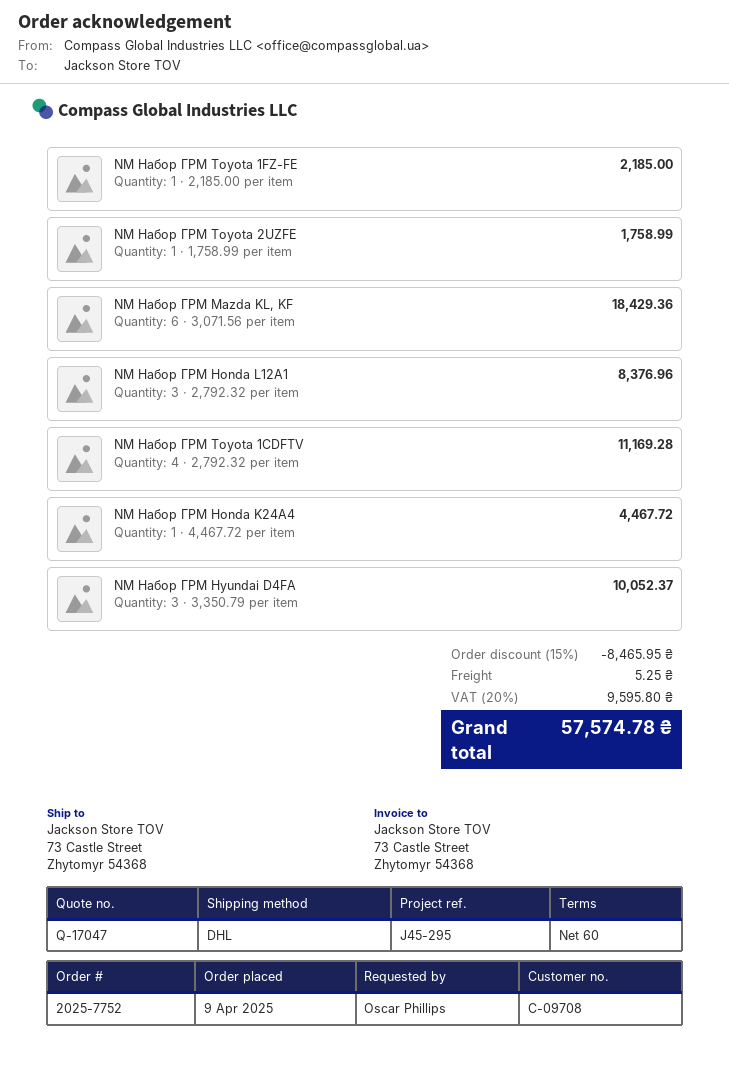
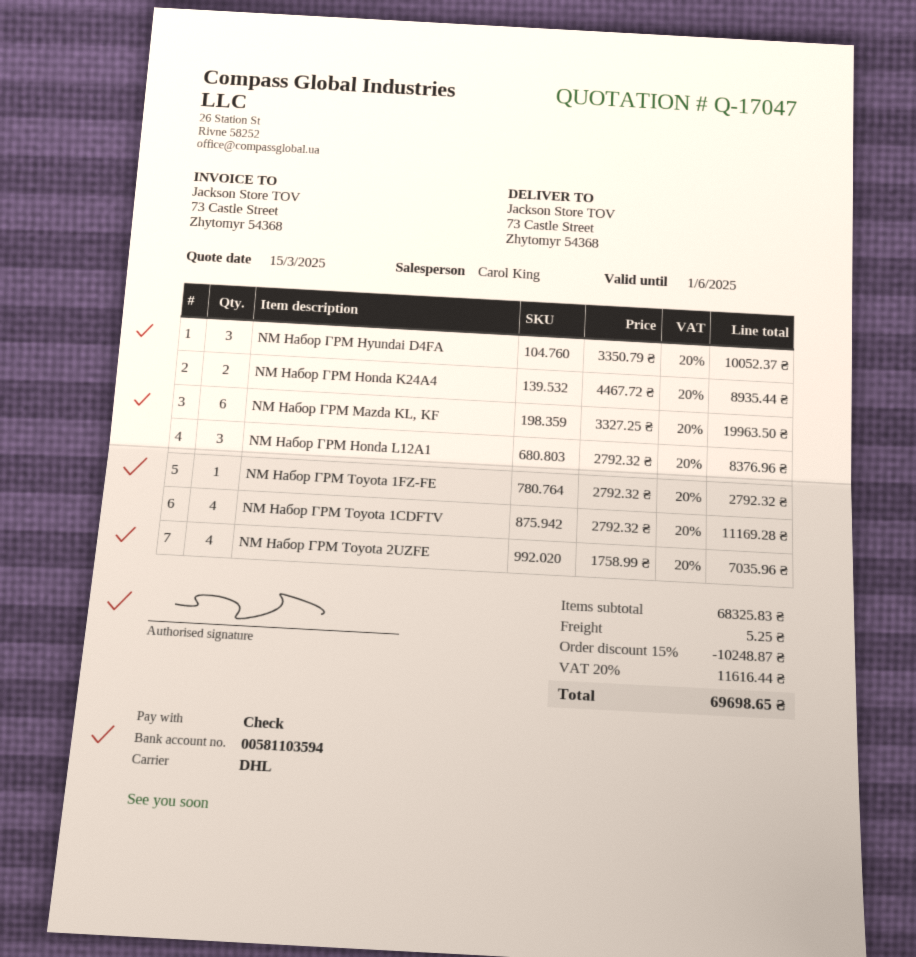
NM Набор ГРМ Toyota 1FZ-FE: 1 x 2185.00 = 2185.00 -> 1 x 2792.32 = 2792.32
NM Набор ГРМ Toyota 2UZFE: 1 x 1758.99 = 1758.99 -> 4 x 1758.99 = 7035.96
NM Набор ГРМ Mazda KL, KF: 6 x 3071.56 = 18429.36 -> 6 x 3327.25 = 19963.50
NM Набор ГРМ Honda K24A4: 1 x 4467.72 = 4467.72 -> 2 x 4467.72 = 8935.44
discount: 15% = 8465.95 -> 15% = 10248.87
tax: 20% = 9595.80 -> 20% = 11616.44
total: 57574.78 -> 69698.65

